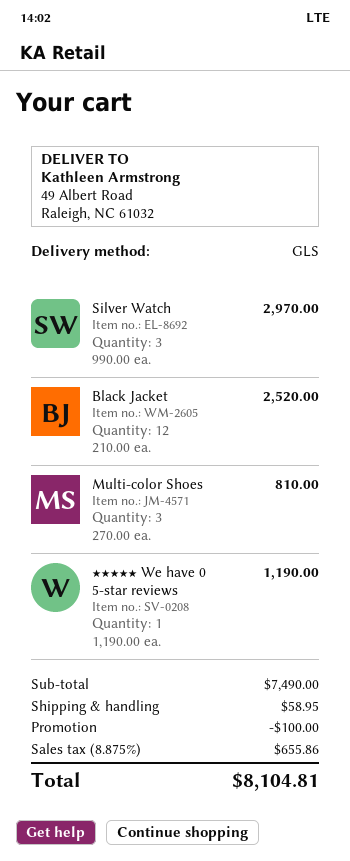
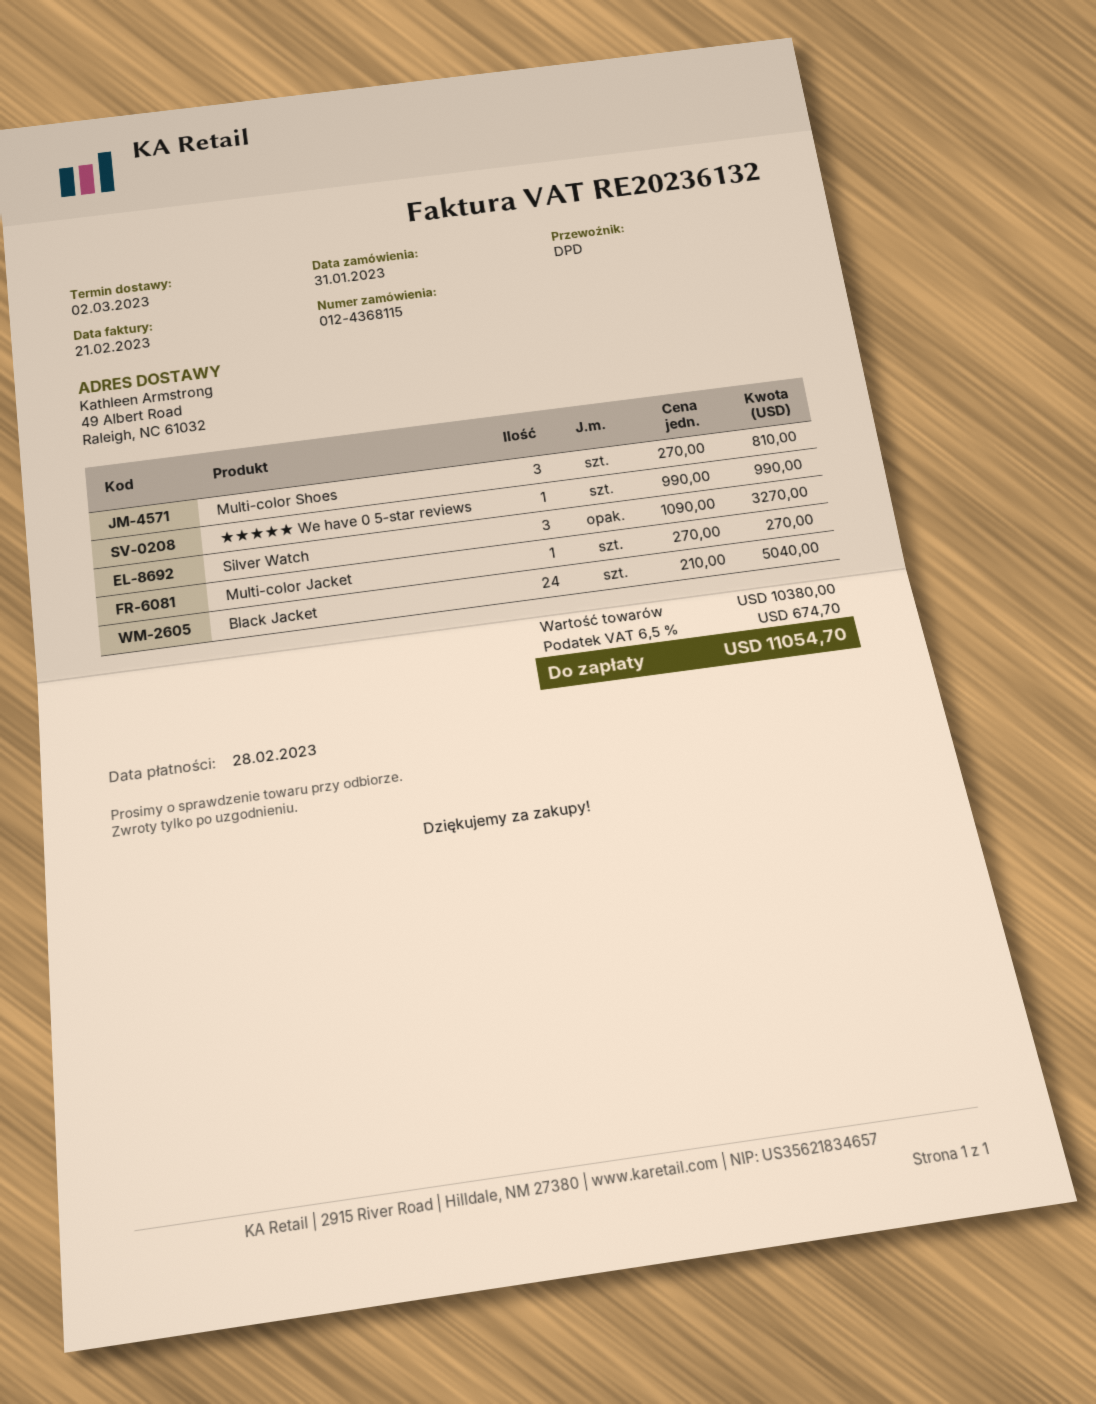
shipping method: GLS -> DPD
Silver Watch: 3 x 990.00 = 2970.00 -> 3 x 1090.00 = 3270.00
Black Jacket: 12 x 210.00 = 2520.00 -> 24 x 210.00 = 5040.00
★★★★★ We have 0 5-star reviews: 1 x 1190.00 = 1190.00 -> 1 x 990.00 = 990.00
Multi-color Jacket: none -> 1 x 270.00 = 270.00
subtotal: 7490.00 -> 10380.00
discount: 100.00 -> none
shipping: 58.95 -> none
tax: 8.875% = 655.86 -> 6.5% = 674.70
total: 8104.81 -> 11054.70

